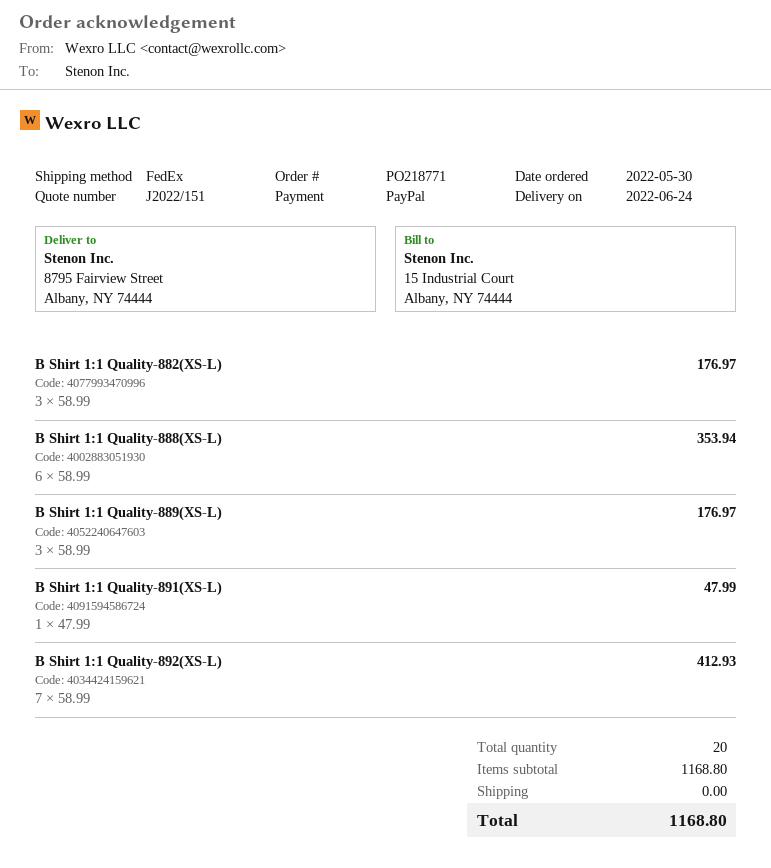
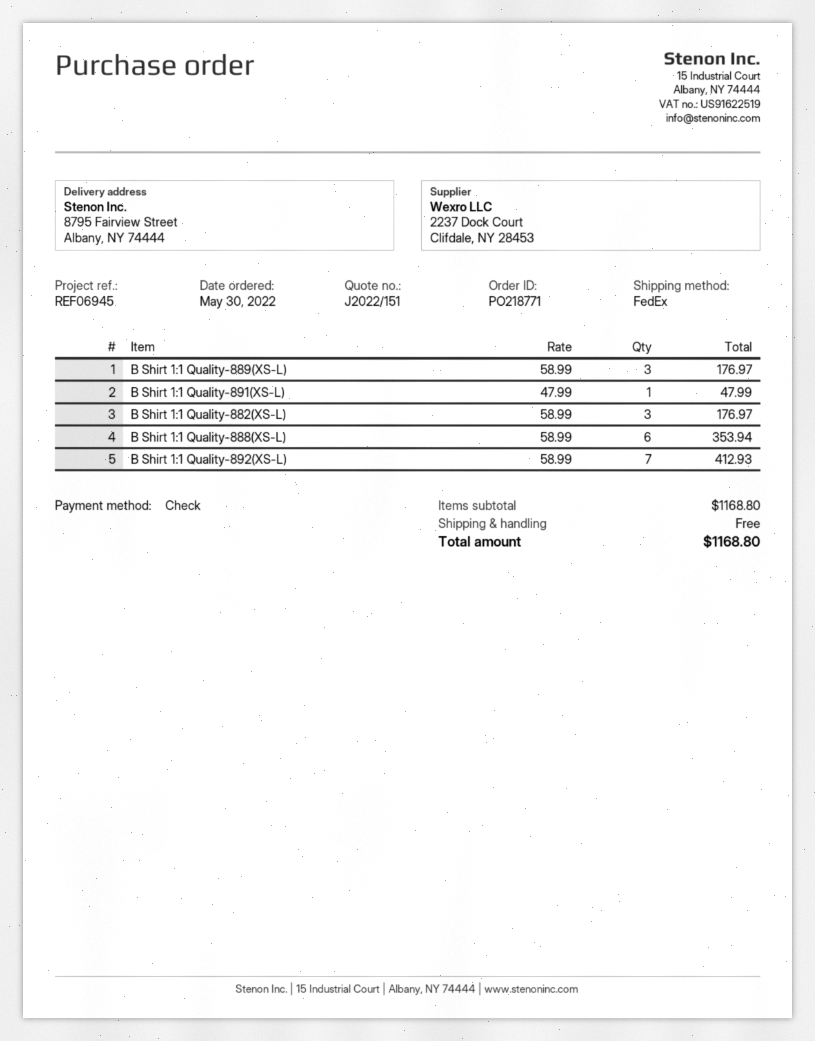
payment method: PayPal -> cheque

